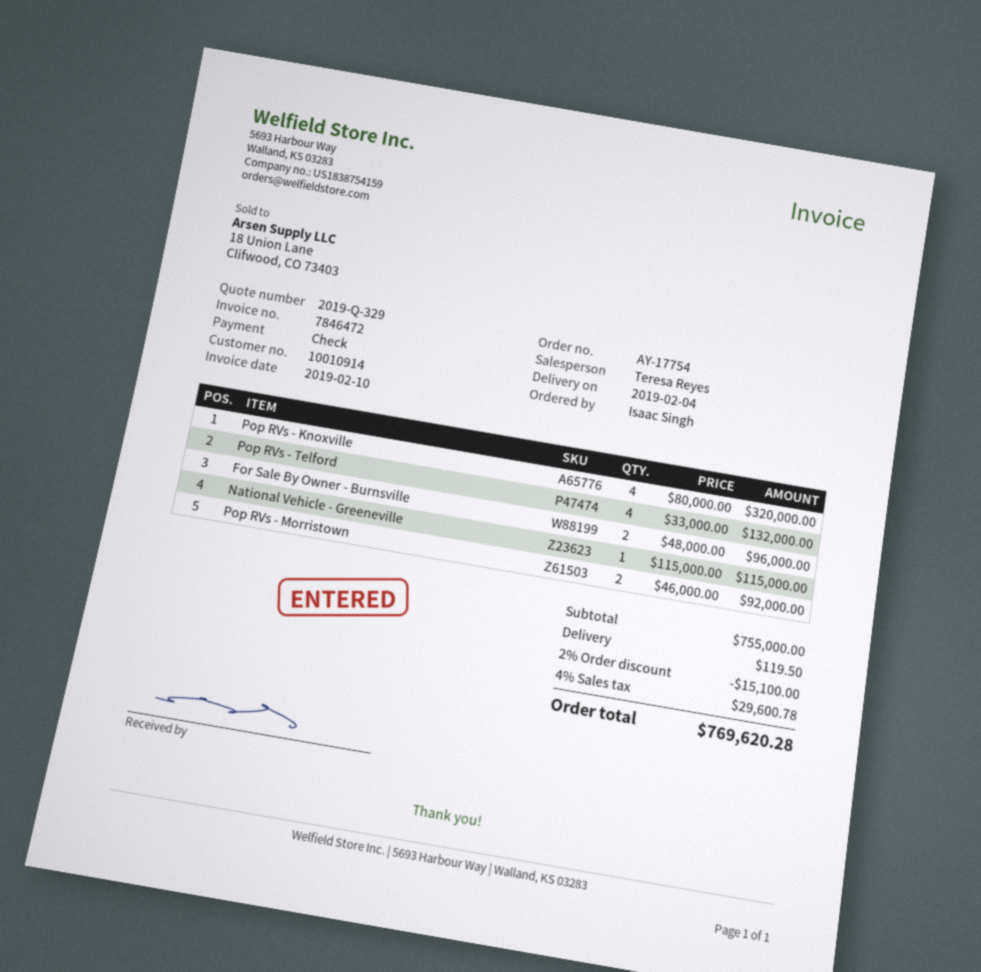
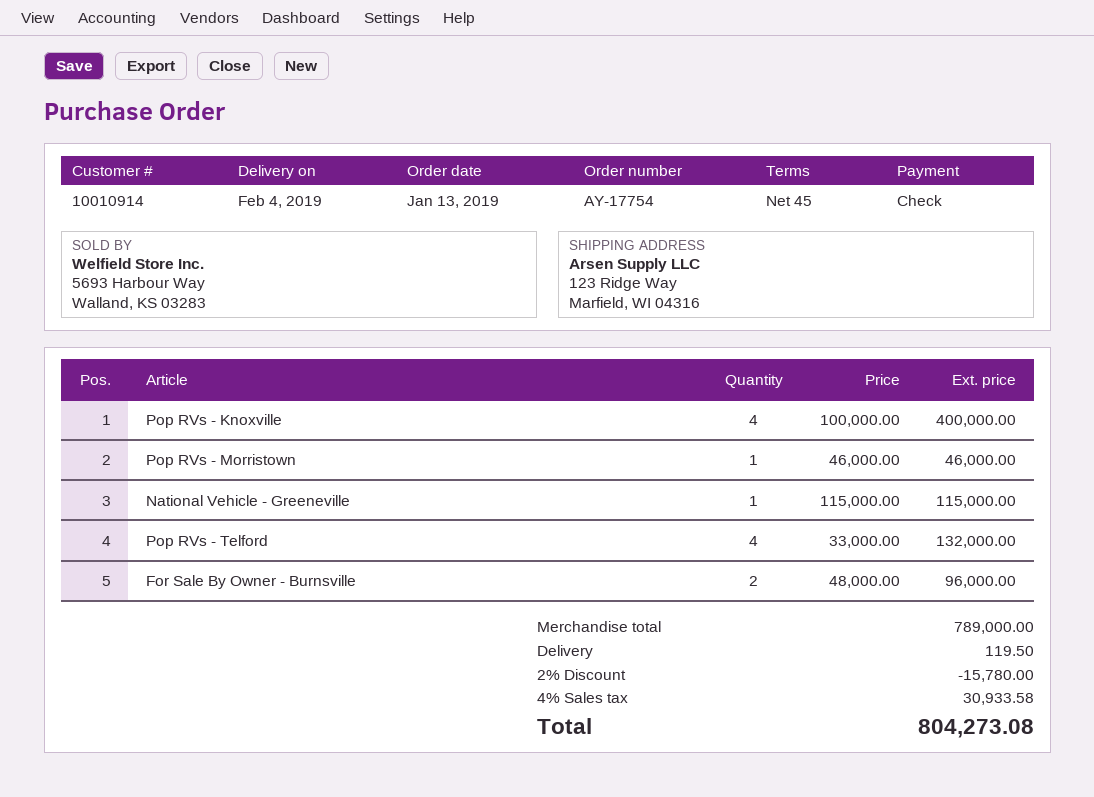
Pop RVs - Knoxville: 4 x 80000.00 = 320000.00 -> 4 x 100000.00 = 400000.00
Pop RVs - Morristown: 2 x 46000.00 = 92000.00 -> 1 x 46000.00 = 46000.00
subtotal: 755000.00 -> 789000.00
discount: 2% = 15100.00 -> 2% = 15780.00
tax: 4% = 29600.78 -> 4% = 30933.58
total: 769620.28 -> 804273.08

